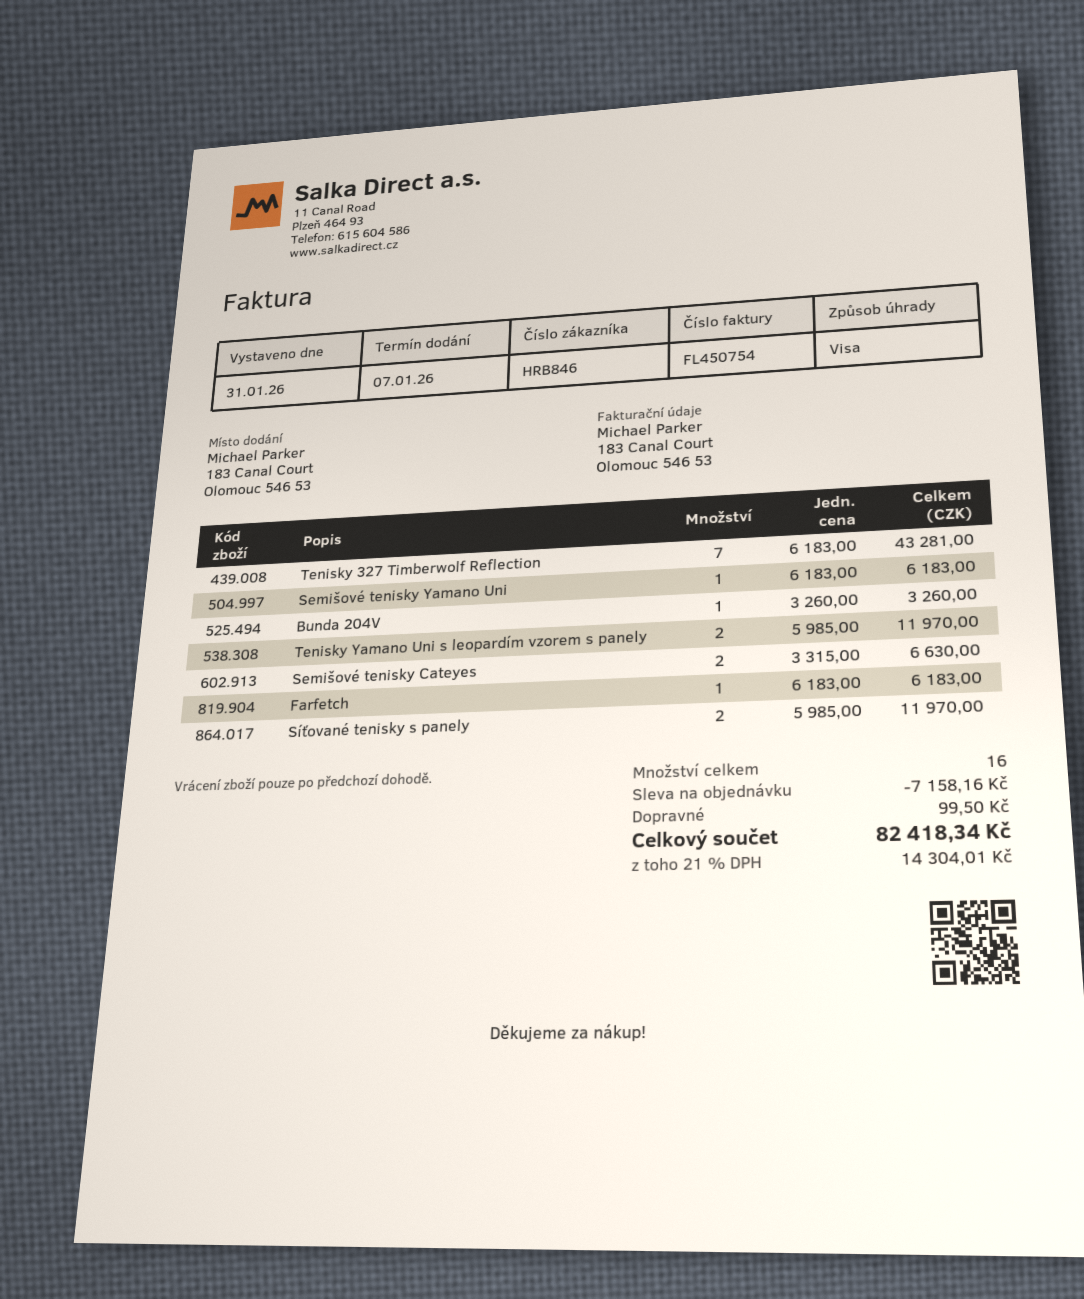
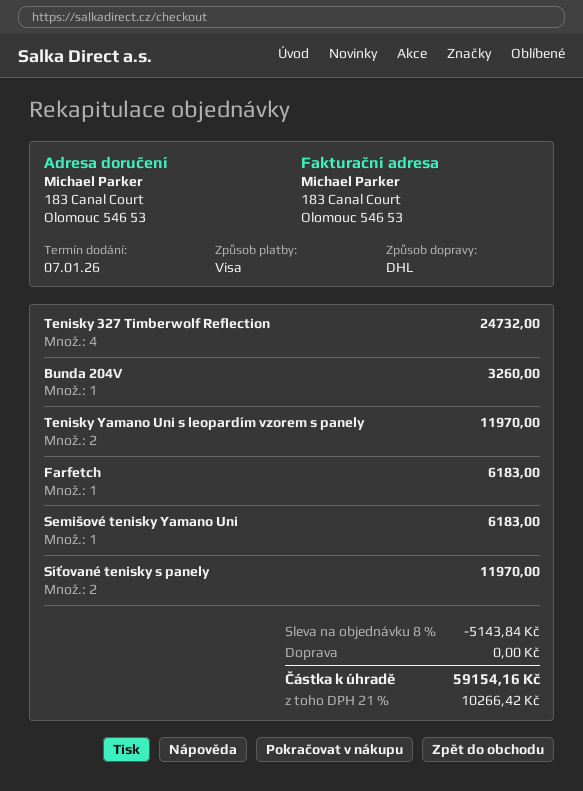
Tenisky 327 Timberwolf Reflection: 7 for 43281.00 -> 4 for 24732.00
Semišové tenisky Cateyes: 2 for 6630.00 -> none
discount: 7158.16 -> 5143.84
shipping: 99.50 -> 0.00
tax: 21% = 14304.01 -> 21% = 10266.42
total: 82418.34 -> 59154.16

